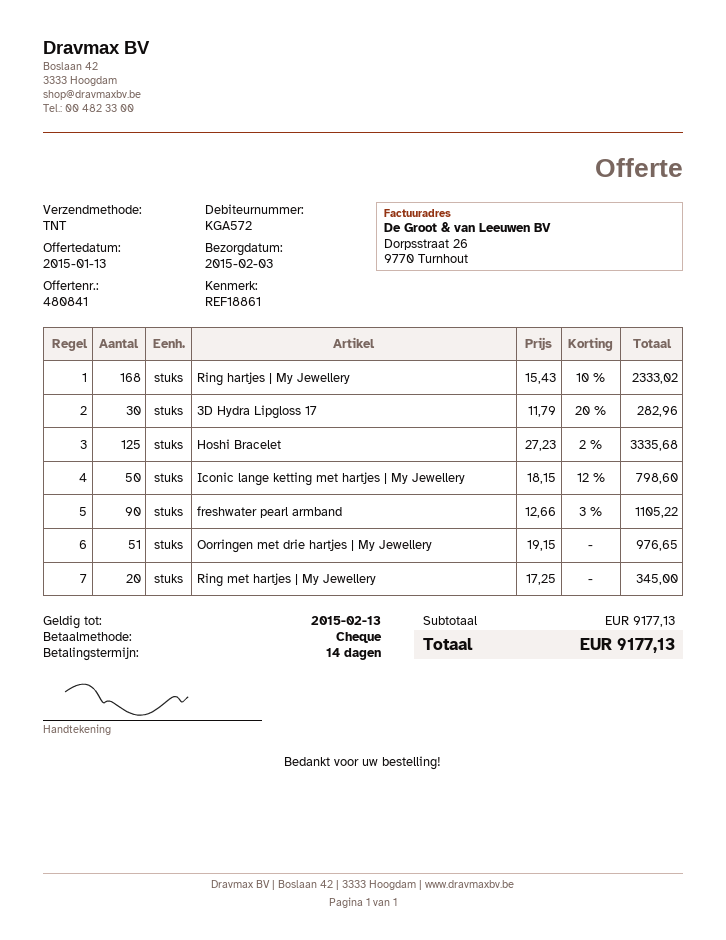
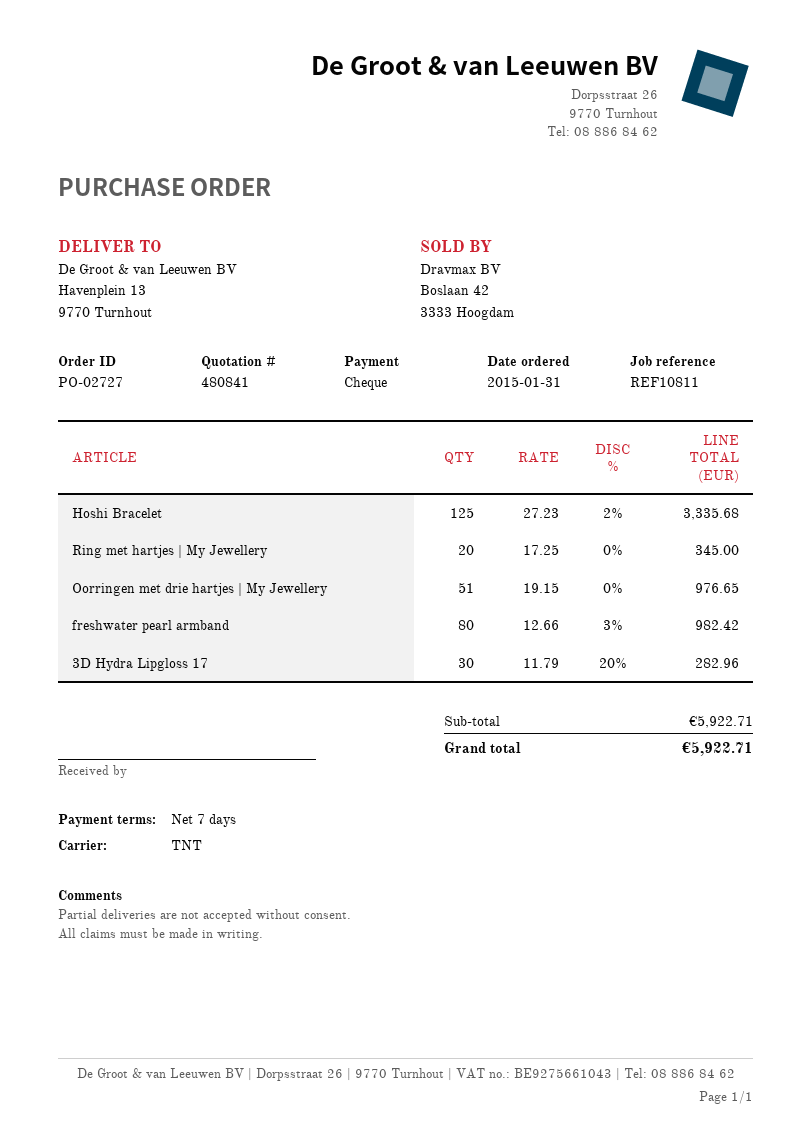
payment terms: 14 days -> 7 days
reference: REF18861 -> REF10811
Ring hartjes | My Jewellery: 168 x 15.43 - 10% = 2333.02 -> none
Iconic lange ketting met hartjes | My Jewellery: 50 x 18.15 - 12% = 798.60 -> none
freshwater pearl armband: 90 x 12.66 - 3% = 1105.22 -> 80 x 12.66 - 3% = 982.42
subtotal: 9177.13 -> 5922.71
total: 9177.13 -> 5922.71

